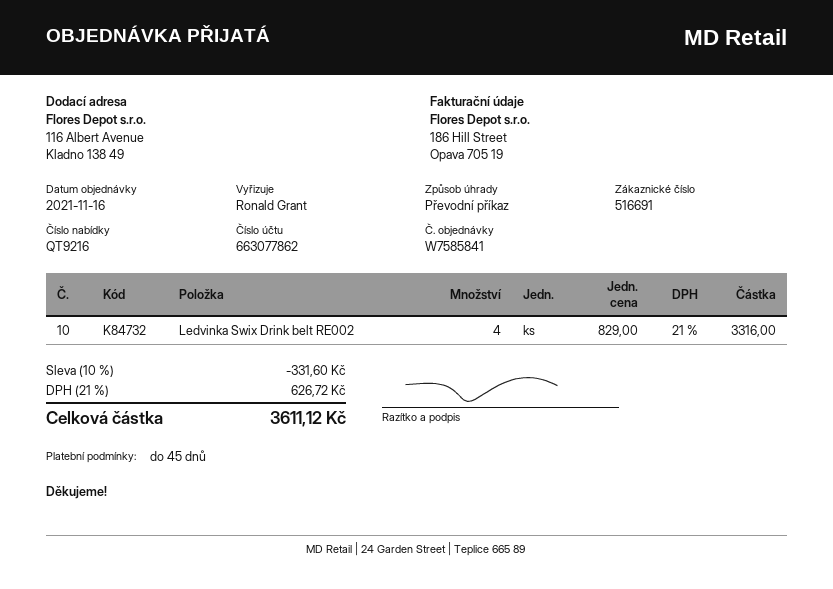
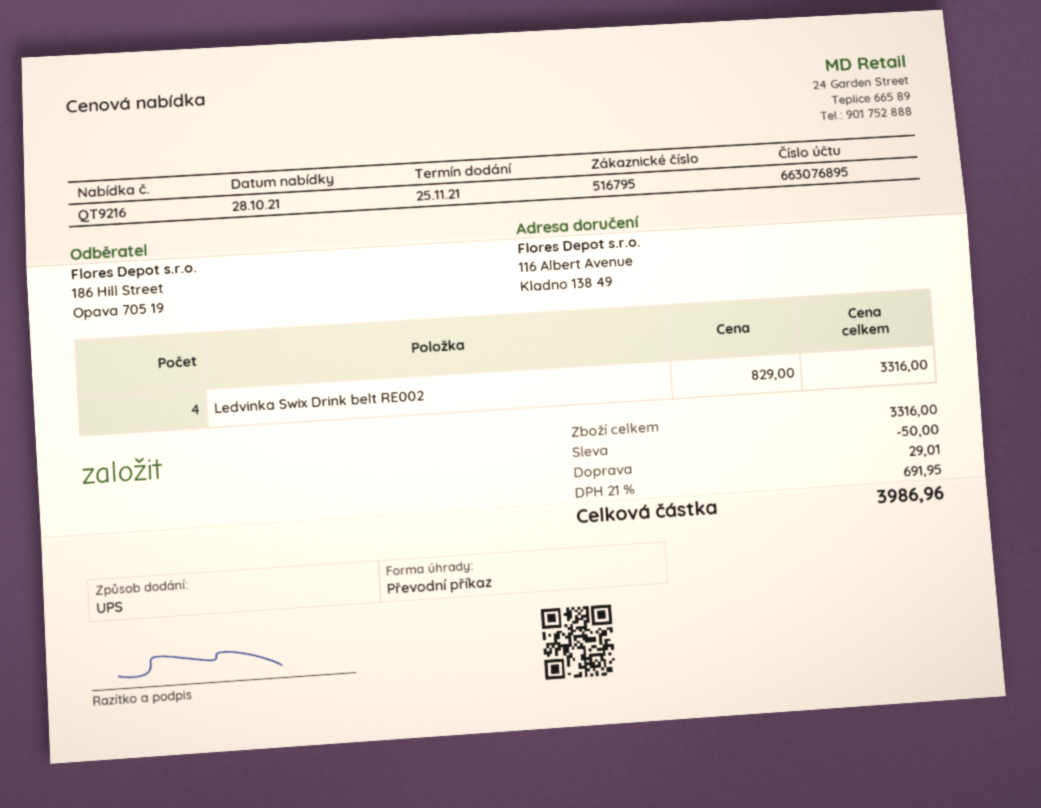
customer number: 516691 -> 516795
bank account: 663077862 -> 663076895
discount: 331.60 -> 50.00
shipping: none -> 29.01
tax: 21% = 626.72 -> 21% = 691.95
total: 3611.12 -> 3986.96

